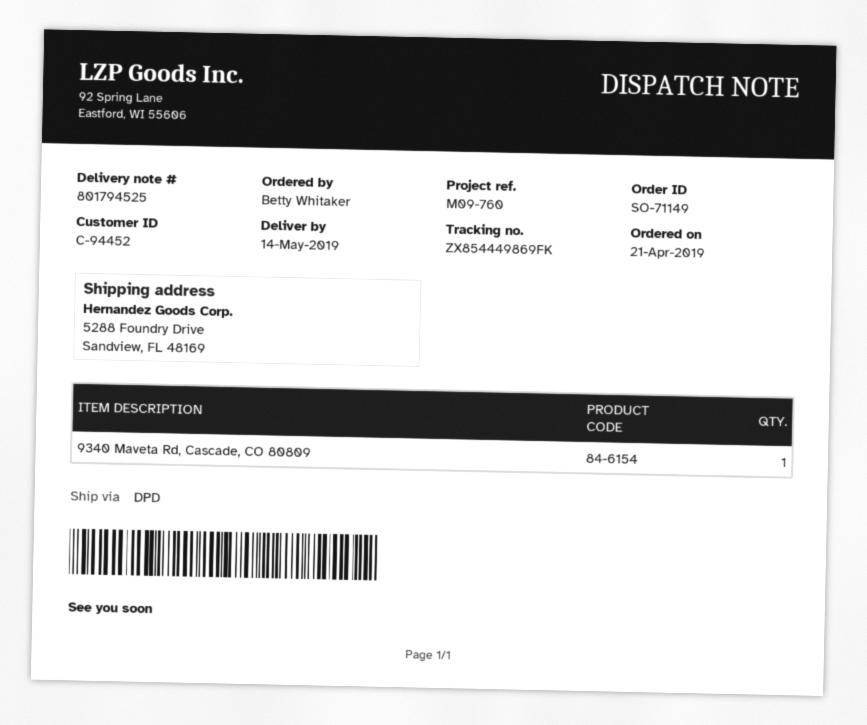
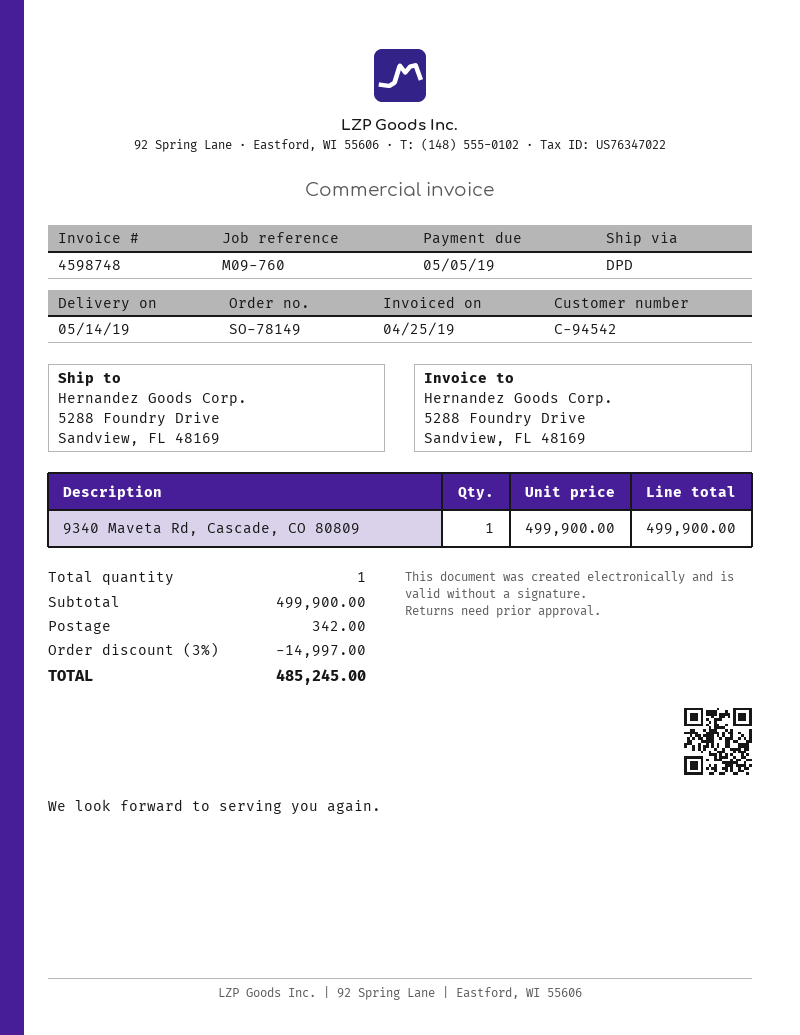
order number: SO-71149 -> SO-78149
customer number: C-94452 -> C-94542

